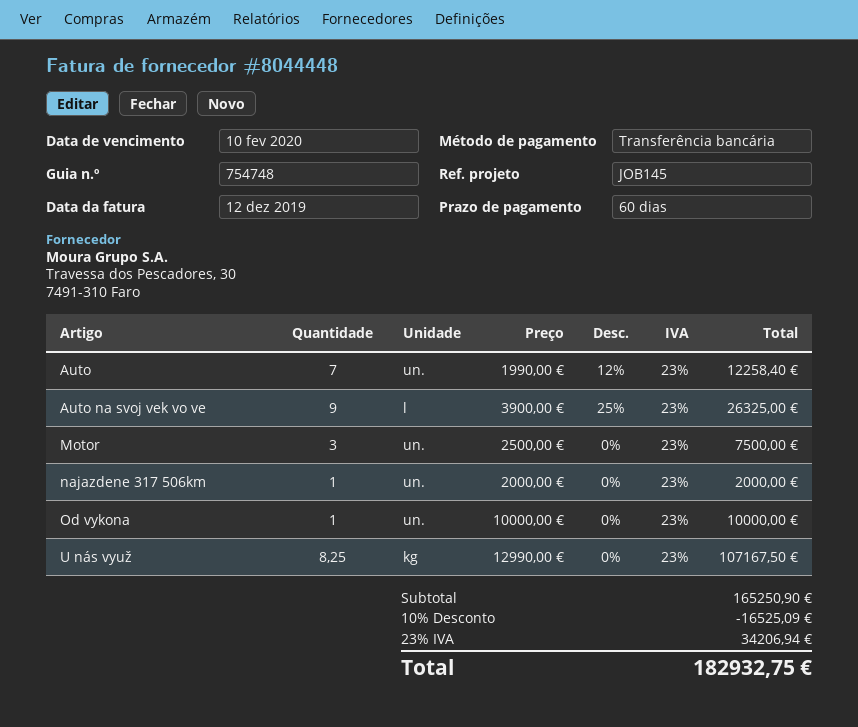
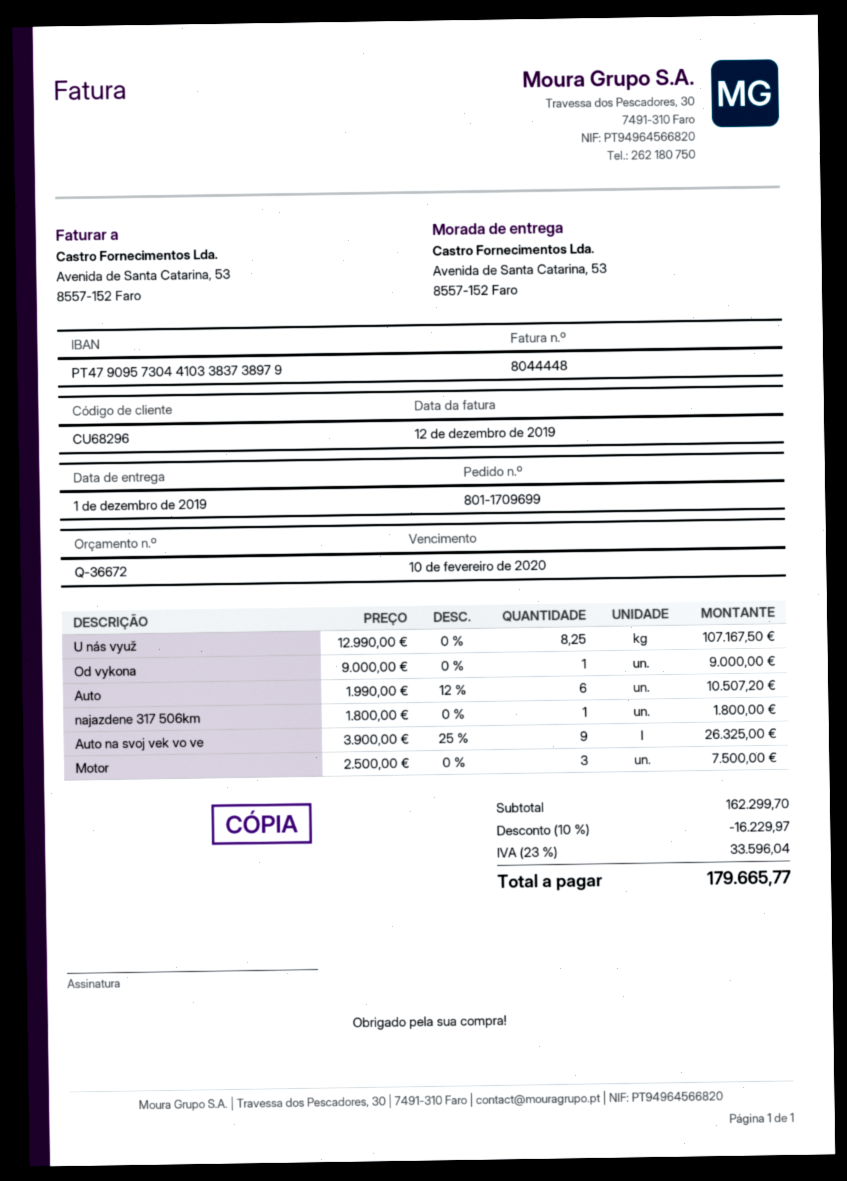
Auto: 7 x 1990.00 - 12% = 12258.40 -> 6 x 1990.00 - 12% = 10507.20
najazdene 317 506km: 1 x 2000.00 = 2000.00 -> 1 x 1800.00 = 1800.00
Od vykona: 1 x 10000.00 = 10000.00 -> 1 x 9000.00 = 9000.00
subtotal: 165250.90 -> 162299.70
discount: 10% = 16525.09 -> 10% = 16229.97
tax: 23% = 34206.94 -> 23% = 33596.04
total: 182932.75 -> 179665.77

